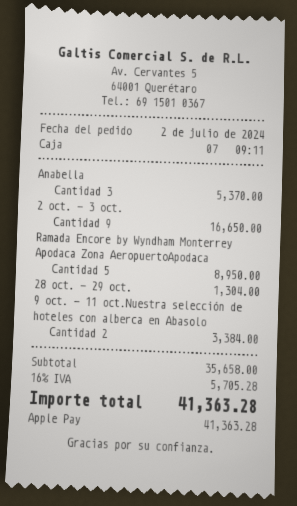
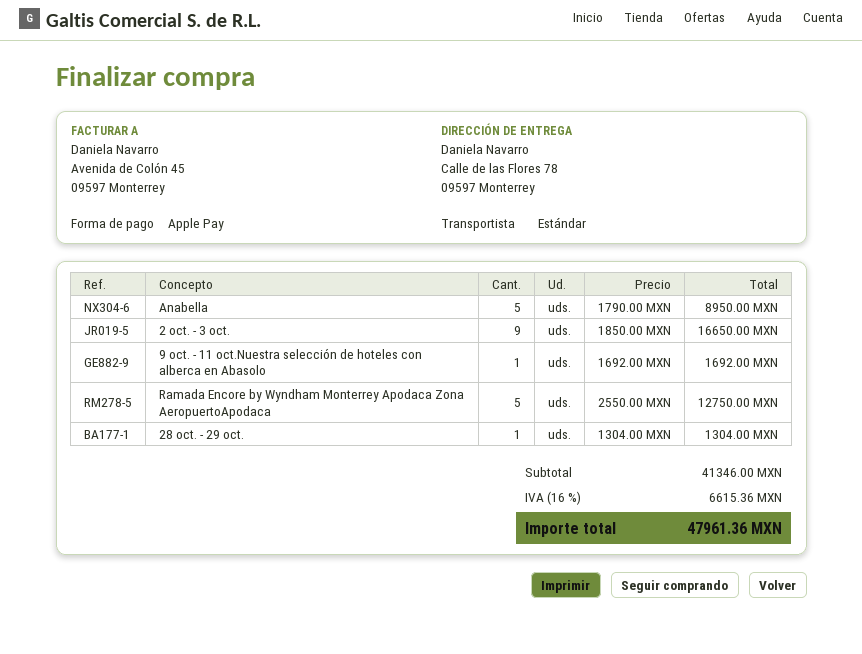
Anabella: 3 for 5370.00 -> 5 for 8950.00
Ramada Encore by Wyndham Monterrey Apodaca Zona AeropuertoApodaca: 5 for 8950.00 -> 5 for 12750.00
9 oct. - 11 oct.Nuestra selección de hoteles con alberca en Abasolo: 2 for 3384.00 -> 1 for 1692.00
subtotal: 35658.00 -> 41346.00
tax: 16% = 5705.28 -> 16% = 6615.36
total: 41363.28 -> 47961.36

